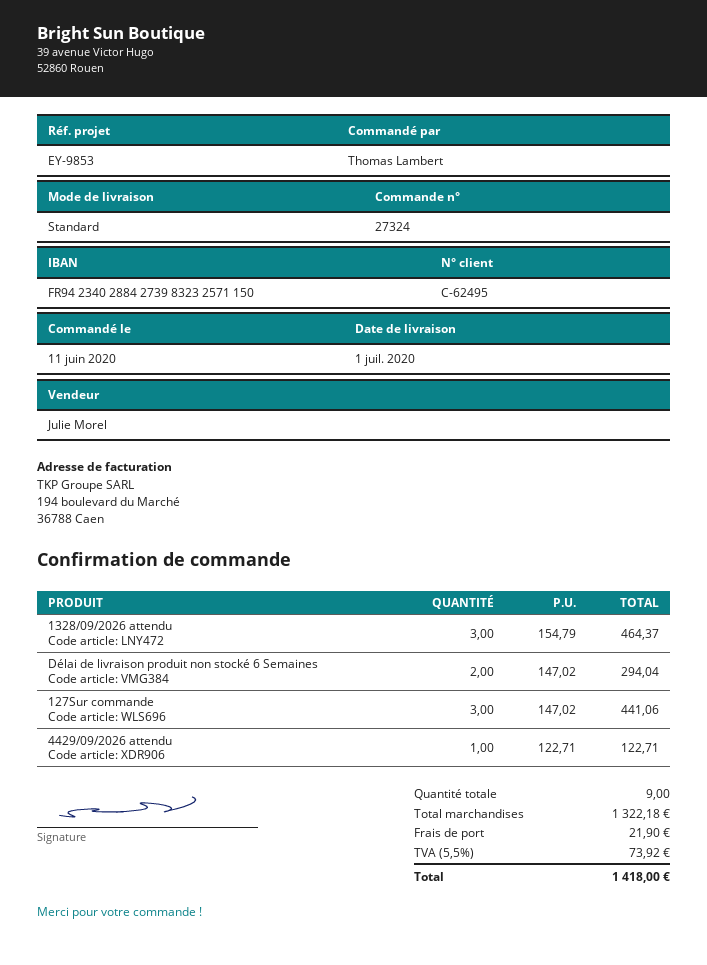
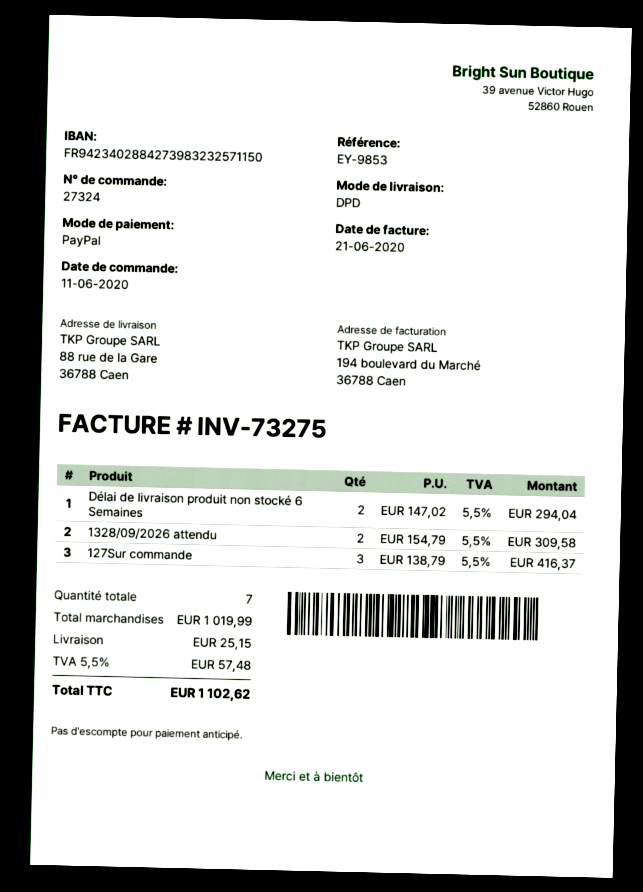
shipping method: standard -> DPD
1328/09/2026 attendu: 3 x 154.79 = 464.37 -> 2 x 154.79 = 309.58
127Sur commande: 3 x 147.02 = 441.06 -> 3 x 138.79 = 416.37
4429/09/2026 attendu: 1 x 122.71 = 122.71 -> none
total quantity: 9 -> 7
subtotal: 1322.18 -> 1019.99
shipping: 21.90 -> 25.15
tax: 5.5% = 73.92 -> 5.5% = 57.48
total: 1418.00 -> 1102.62

